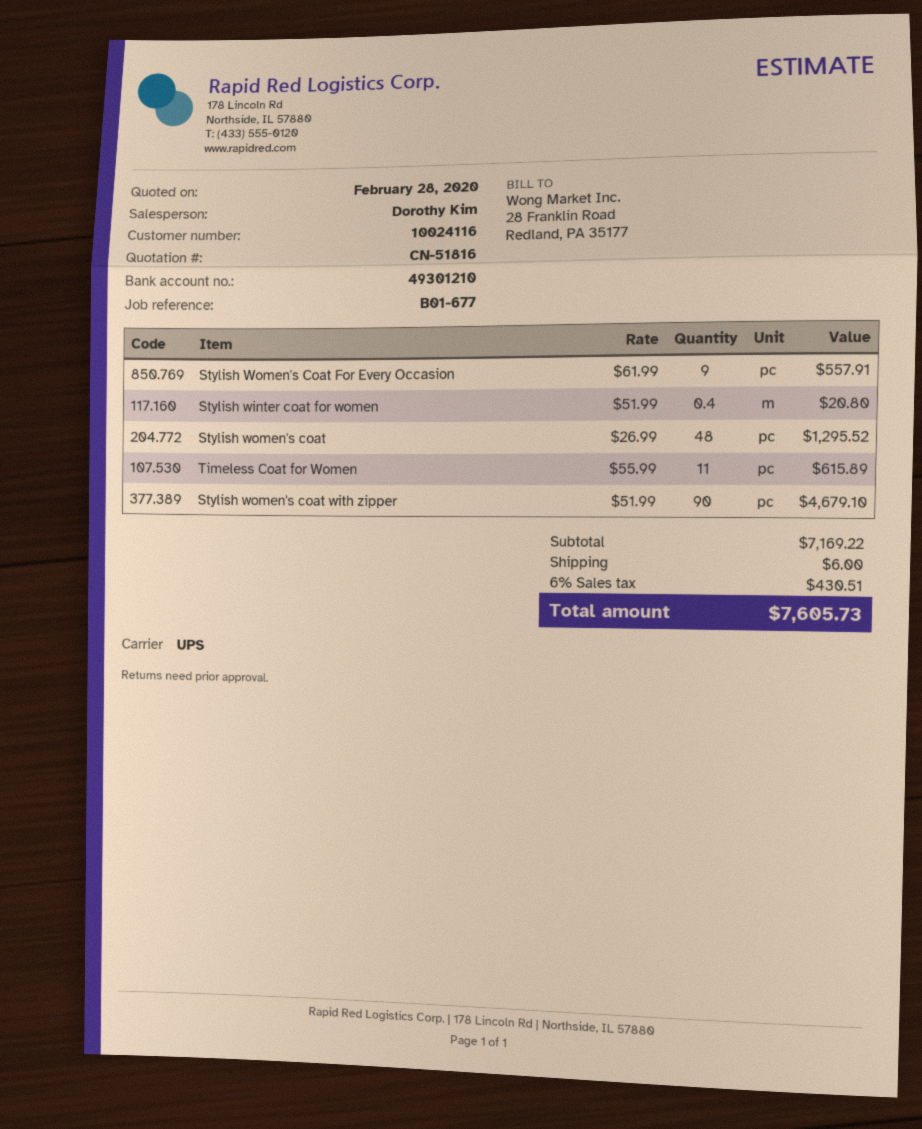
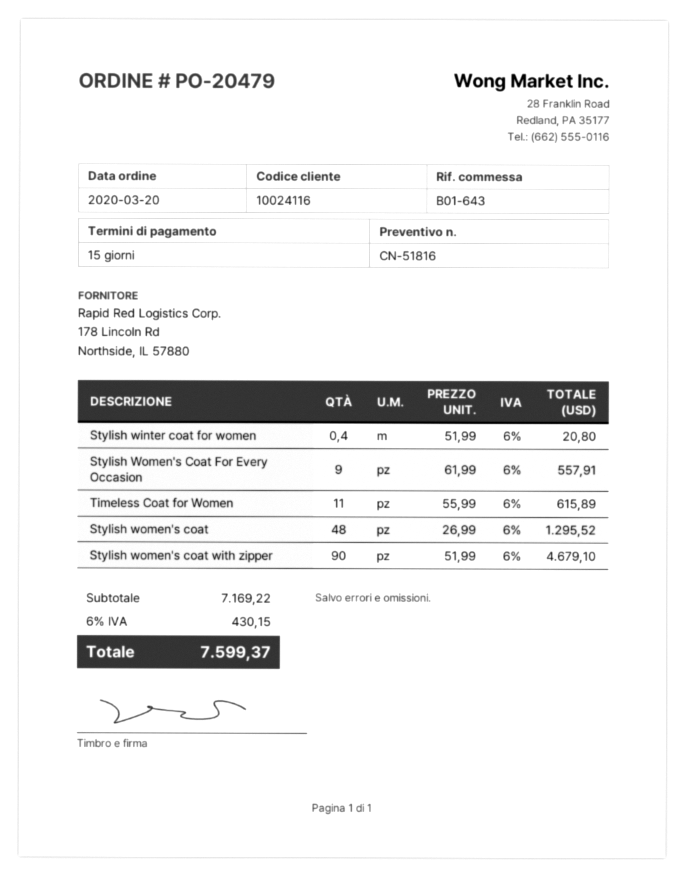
reference: B01-677 -> B01-643
shipping: 6.00 -> none
tax: 6% = 430.51 -> 6% = 430.15
total: 7605.73 -> 7599.37

